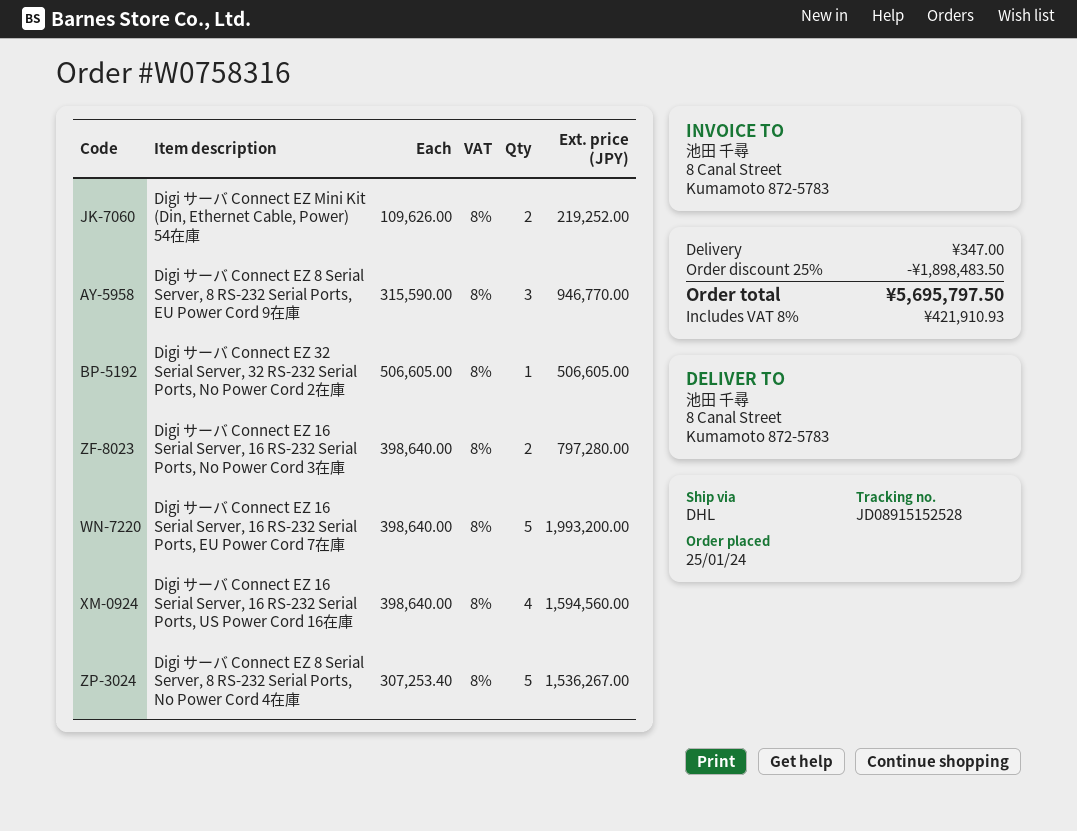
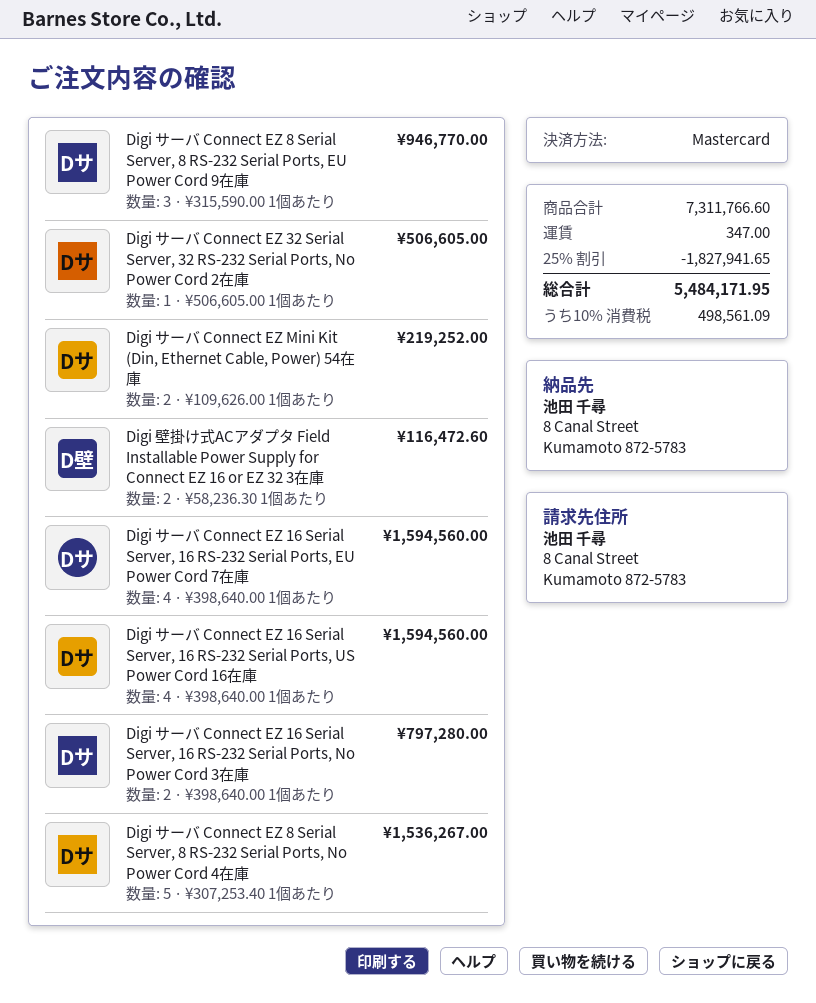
Digi サーバ Connect EZ 16 Serial Server, 16 RS-232 Serial Ports, EU Power Cord 7在庫: 5 x 398640.00 = 1993200.00 -> 4 x 398640.00 = 1594560.00
Digi 壁掛け式ACアダプタ Field Installable Power Supply for Connect EZ 16 or EZ 32 3在庫: none -> 2 x 58236.30 = 116472.60
discount: 25% = 1898483.50 -> 25% = 1827941.65
tax: 8% = 421910.93 -> 10% = 498561.09
total: 5695797.50 -> 5484171.95

